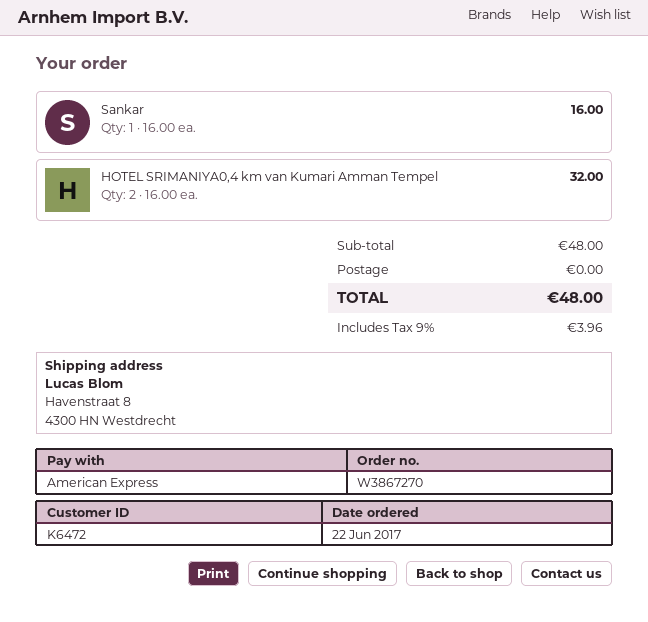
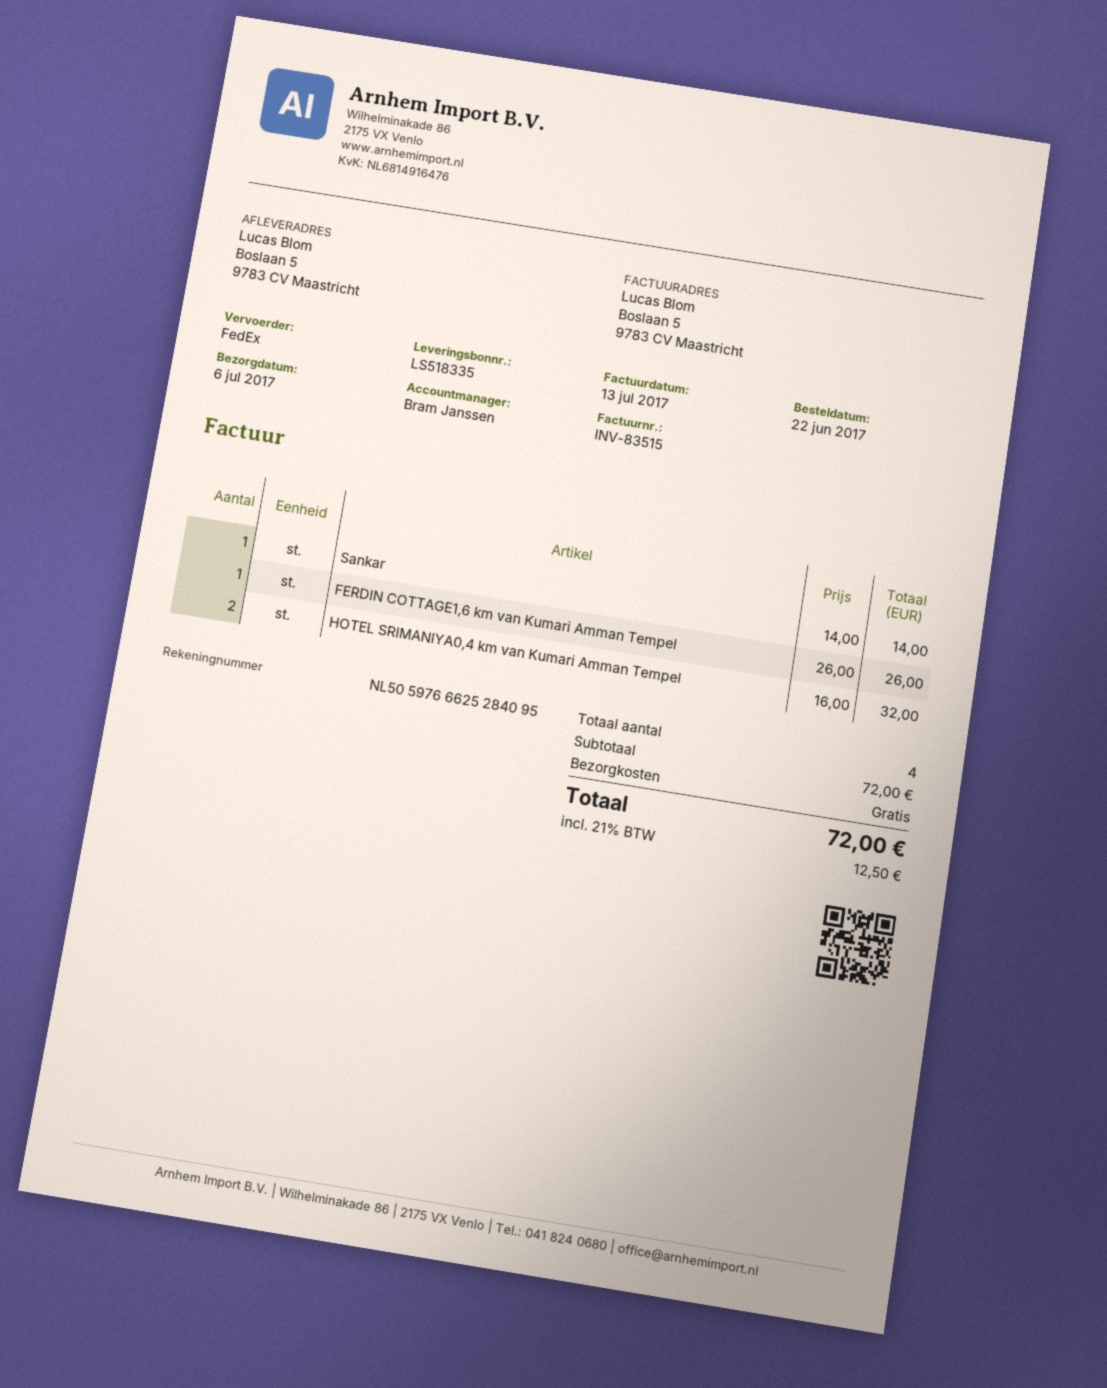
ship to: Havenstraat 8, 4300 HN Westdrecht -> Boslaan 5, 9783 CV Maastricht
Sankar: 1 x 16.00 = 16.00 -> 1 x 14.00 = 14.00
FERDIN COTTAGE1,6 km van Kumari Amman Tempel: none -> 1 x 26.00 = 26.00
subtotal: 48.00 -> 72.00
tax: 9% = 3.96 -> 21% = 12.50
total: 48.00 -> 72.00

